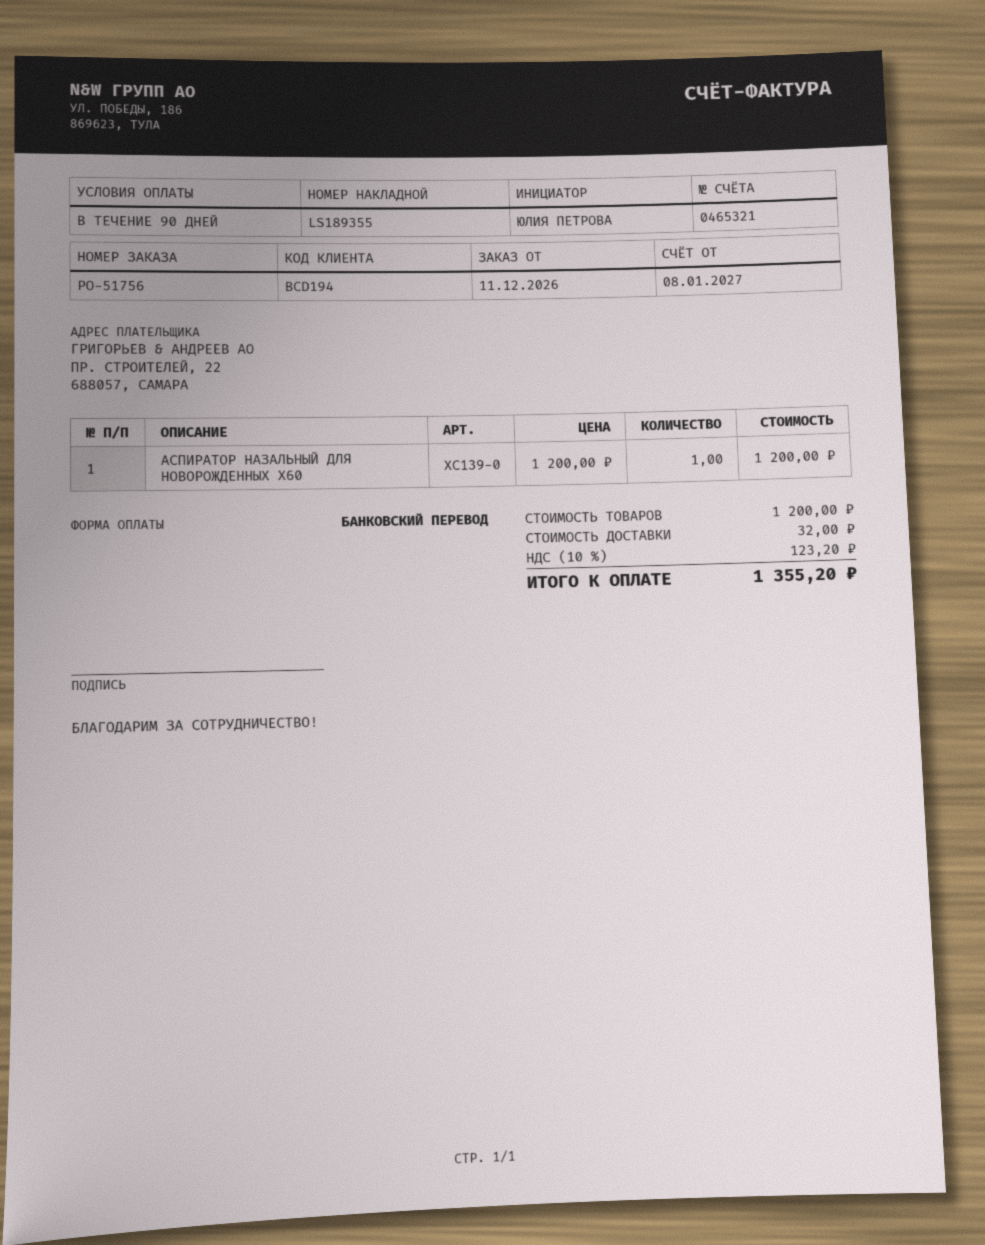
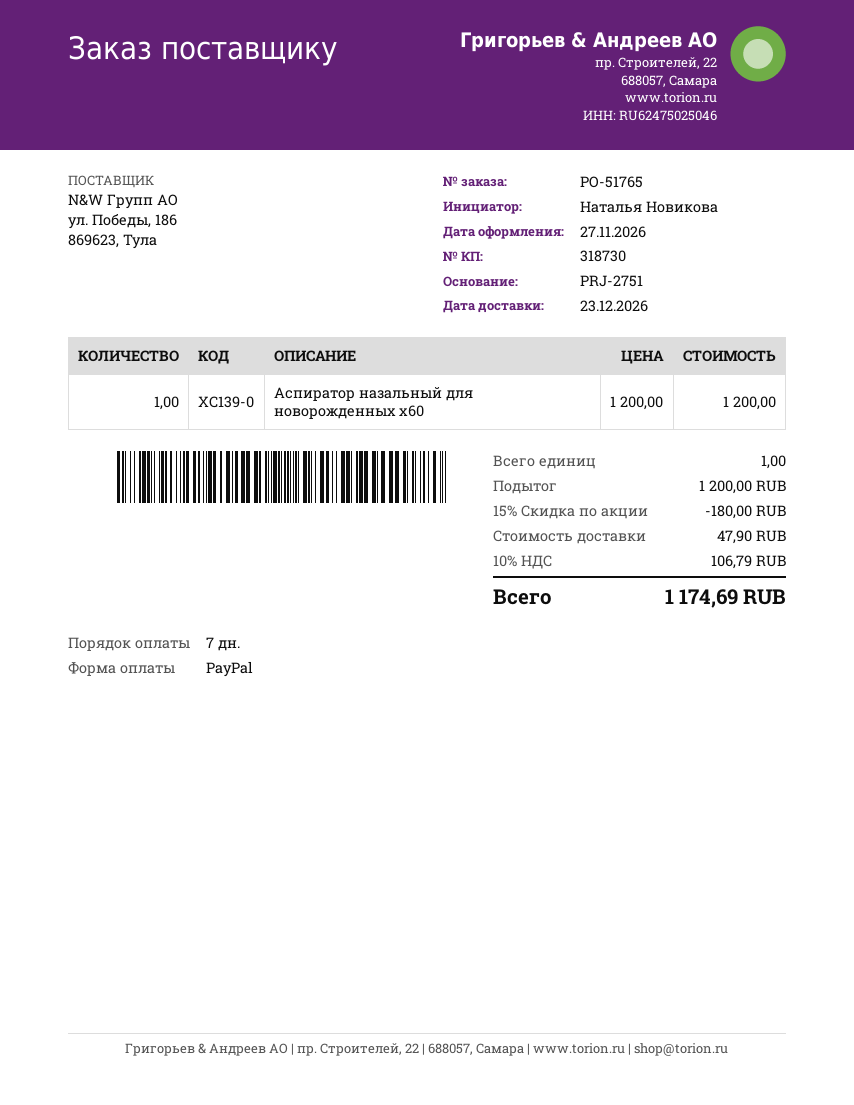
order number: PO-51756 -> PO-51765
order date: 2026-12-11 -> 2026-11-27
payment terms: 90 days -> 7 days
ordered by: ЮЛИЯ ПЕТРОВА -> Наталья Новикова
payment method: bank transfer -> PayPal
discount: none -> 15% = 180.00
shipping: 32.00 -> 47.90
tax: 10% = 123.20 -> 10% = 106.79
total: 1355.20 -> 1174.69

